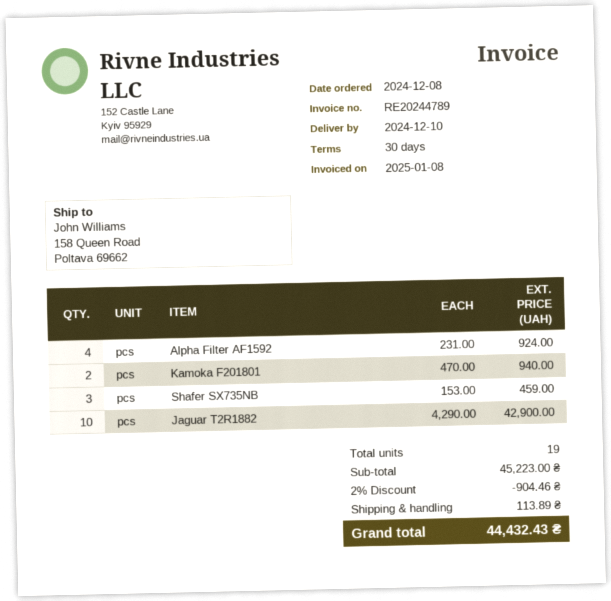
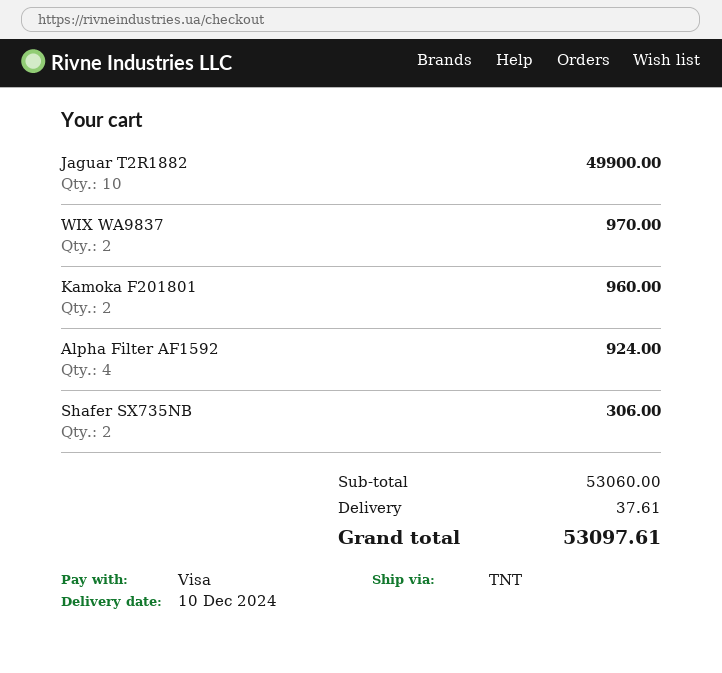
Kamoka F201801: 2 for 940.00 -> 2 for 960.00
Shafer SX735NB: 3 for 459.00 -> 2 for 306.00
Jaguar T2R1882: 10 for 42900.00 -> 10 for 49900.00
WIX WA9837: none -> 2 for 970.00
subtotal: 45223.00 -> 53060.00
discount: 2% = 904.46 -> none
shipping: 113.89 -> 37.61
total: 44432.43 -> 53097.61

